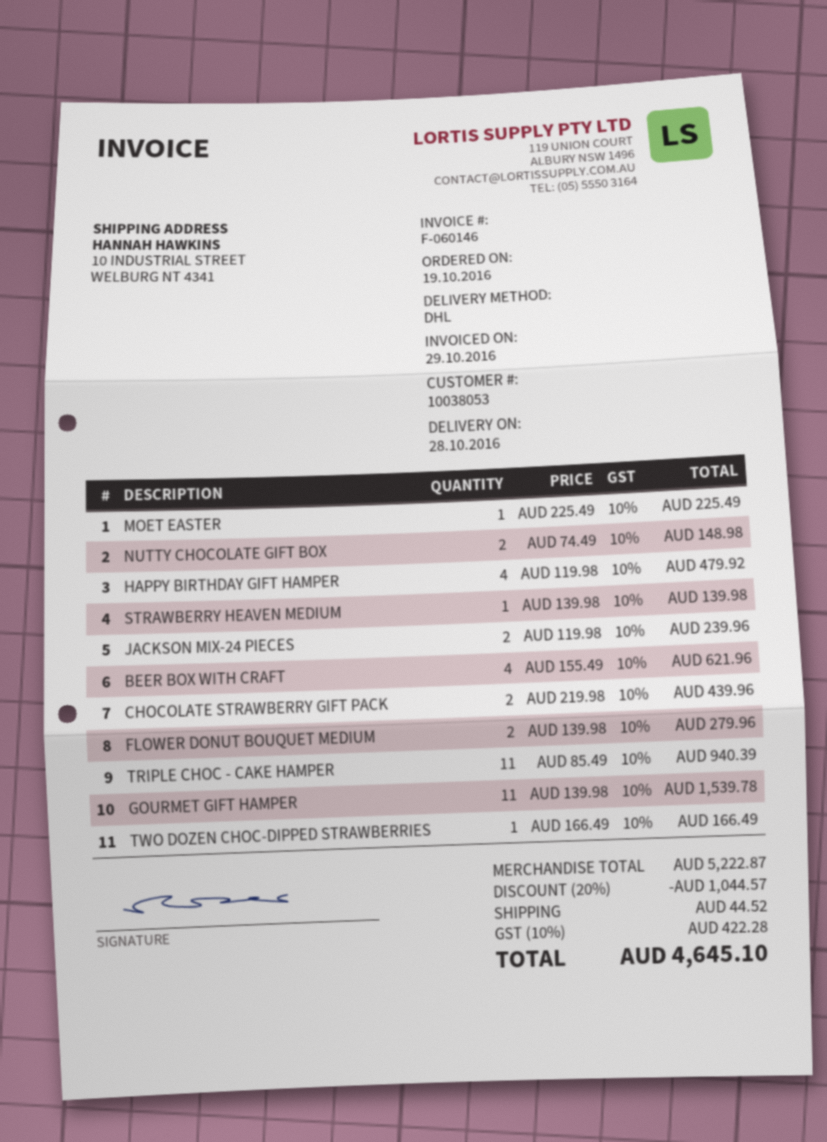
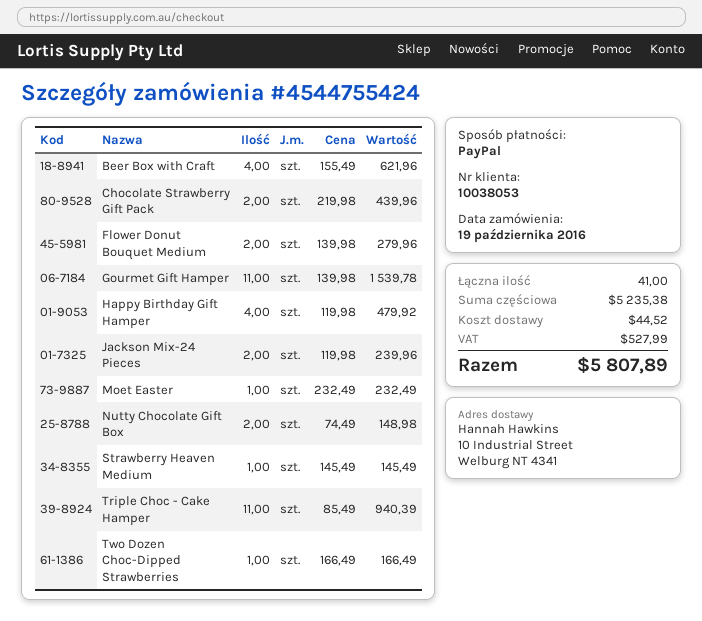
MOET EASTER: 1 x 225.49 = 225.49 -> 1 x 232.49 = 232.49
STRAWBERRY HEAVEN MEDIUM: 1 x 139.98 = 139.98 -> 1 x 145.49 = 145.49
subtotal: 5222.87 -> 5235.38
discount: 20% = 1044.57 -> none
tax: 422.28 -> 527.99
total: 4645.10 -> 5807.89

